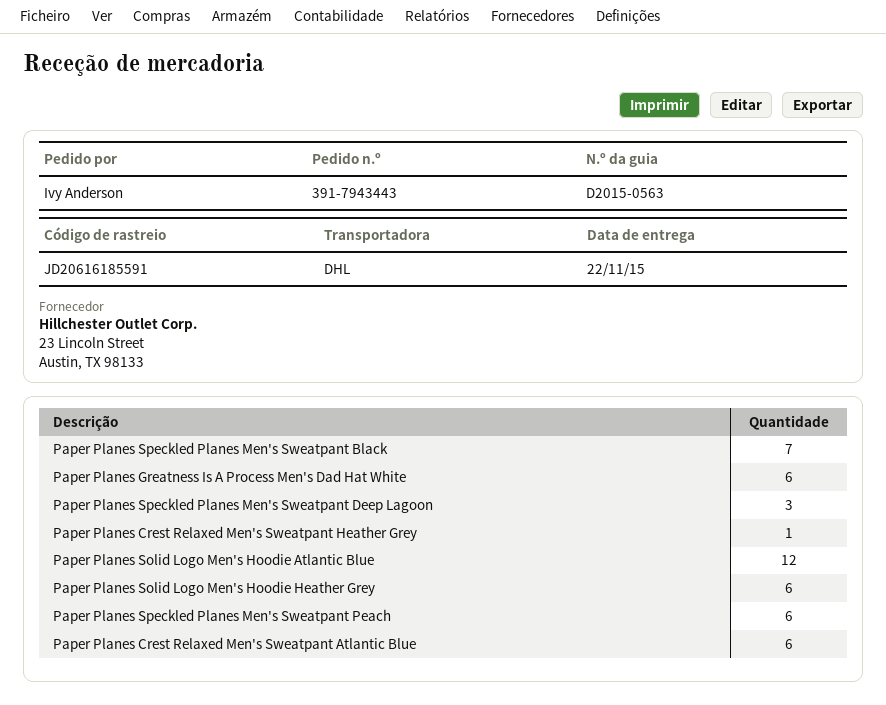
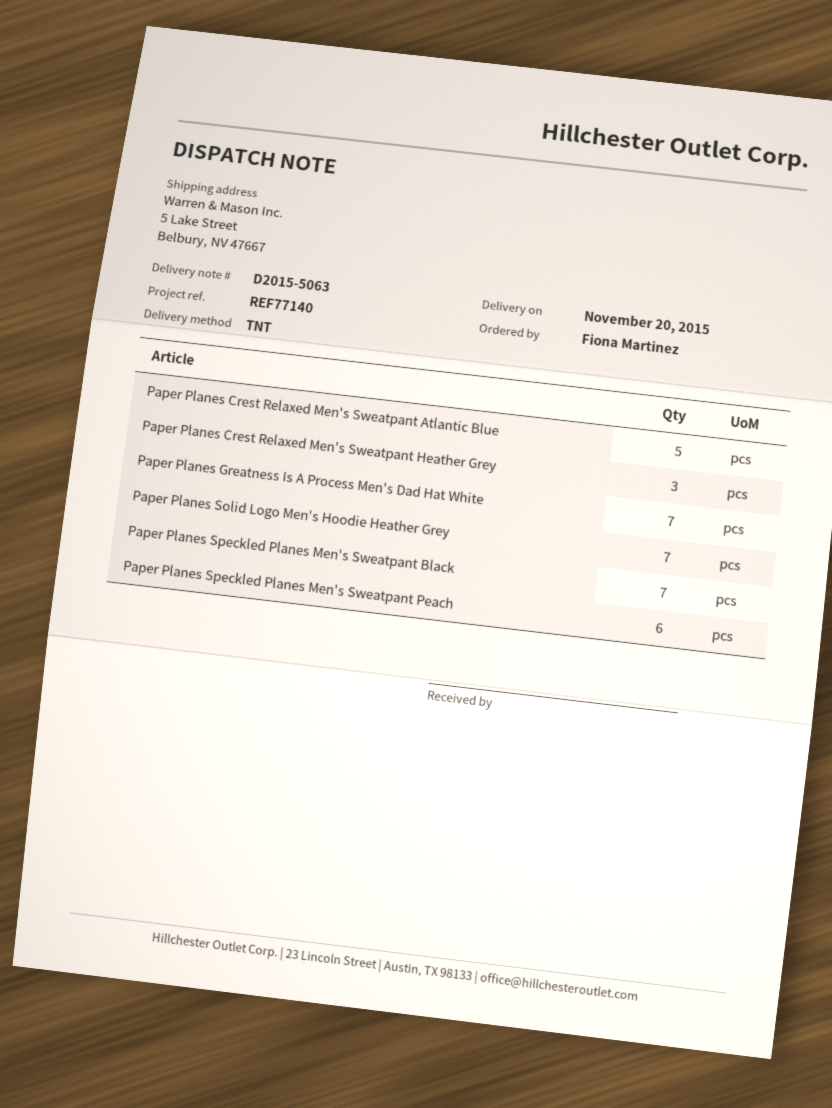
delivery note number: D2015-0563 -> D2015-5063
delivery date: 2015-11-22 -> 2015-11-20
ordered by: Ivy Anderson -> Fiona Martinez
shipping method: DHL -> TNT
Paper Planes Greatness Is A Process Men's Dad Hat White: 6 -> 7
Paper Planes Speckled Planes Men's Sweatpant Deep Lagoon: 3 -> none
Paper Planes Crest Relaxed Men's Sweatpant Heather Grey: 1 -> 3
Paper Planes Solid Logo Men's Hoodie Atlantic Blue: 12 -> none
Paper Planes Solid Logo Men's Hoodie Heather Grey: 6 -> 7
Paper Planes Crest Relaxed Men's Sweatpant Atlantic Blue: 6 -> 5

